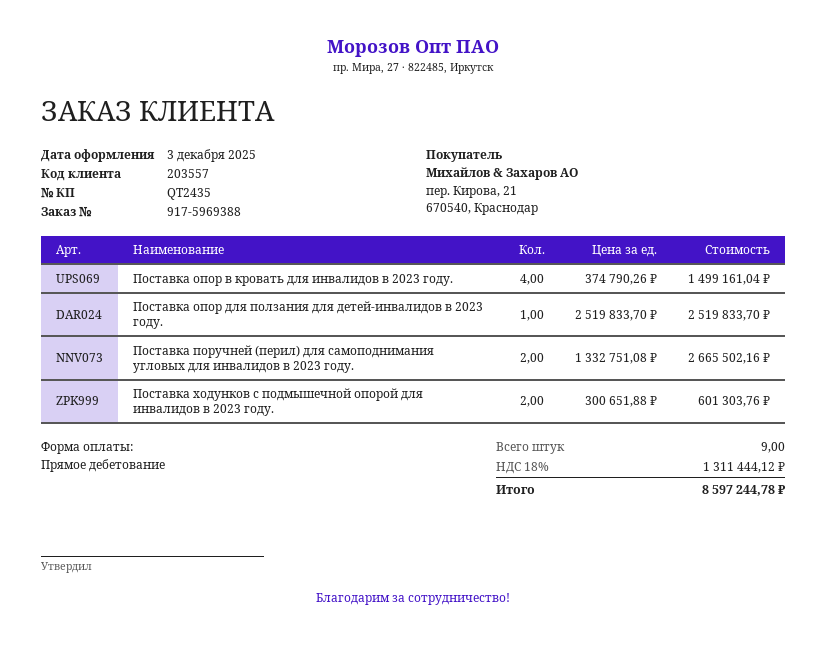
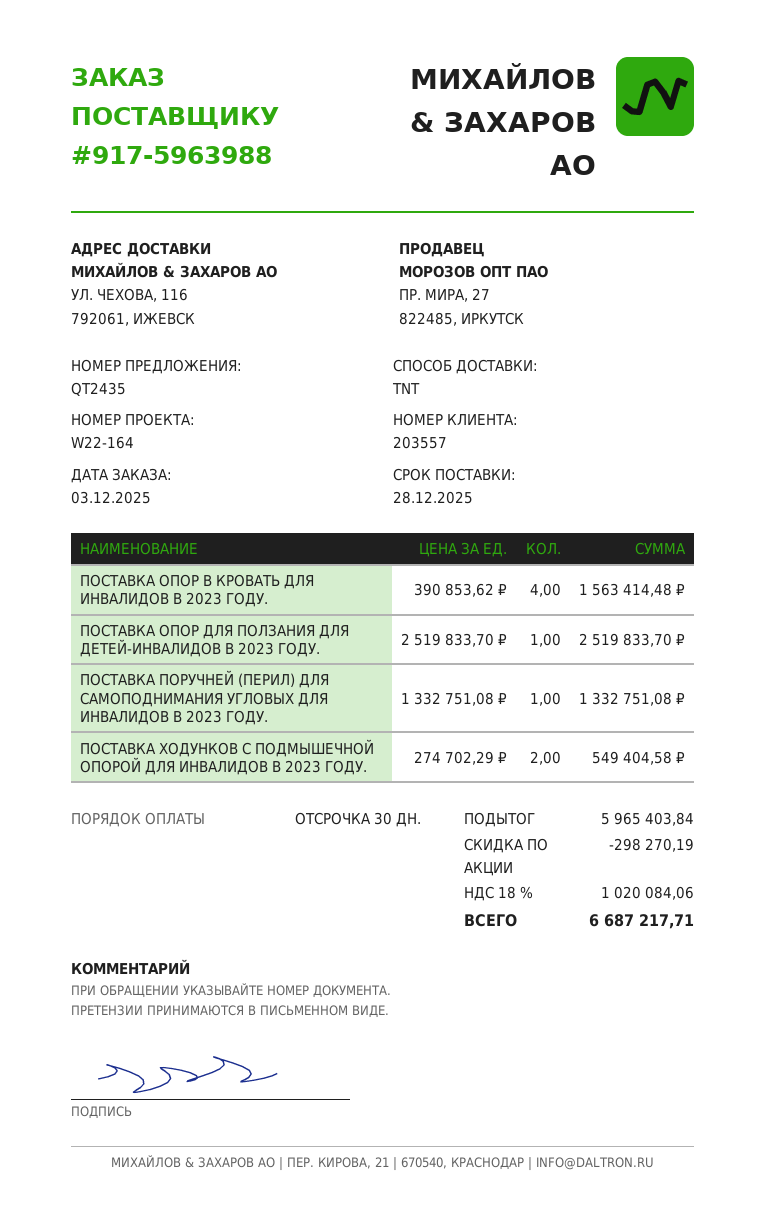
order number: 917-5969388 -> 917-5963988
Поставка опор в кровать для инвалидов в 2023 году.: 4 x 374790.26 = 1499161.04 -> 4 x 390853.62 = 1563414.48
Поставка поручней (перил) для самоподнимания угловых для инвалидов в 2023 году.: 2 x 1332751.08 = 2665502.16 -> 1 x 1332751.08 = 1332751.08
Поставка ходунков с подмышечной опорой для инвалидов в 2023 году.: 2 x 300651.88 = 601303.76 -> 2 x 274702.29 = 549404.58
discount: none -> 298270.19
tax: 18% = 1311444.12 -> 18% = 1020084.06
total: 8597244.78 -> 6687217.71

